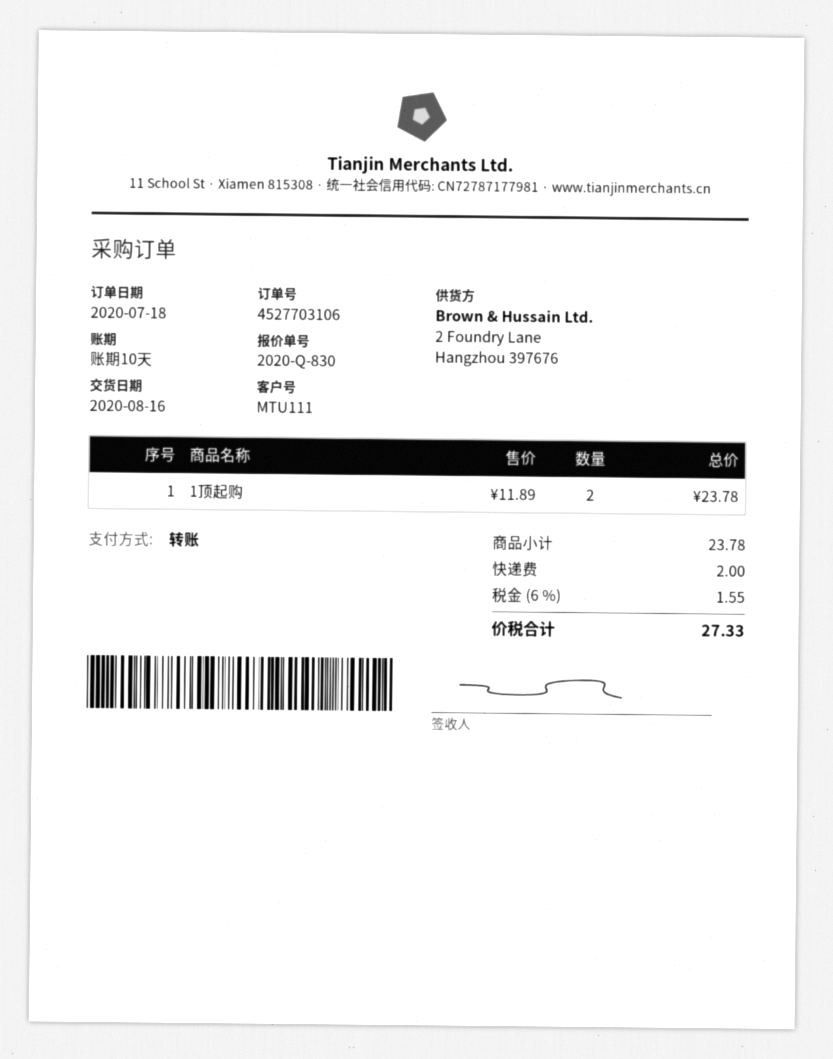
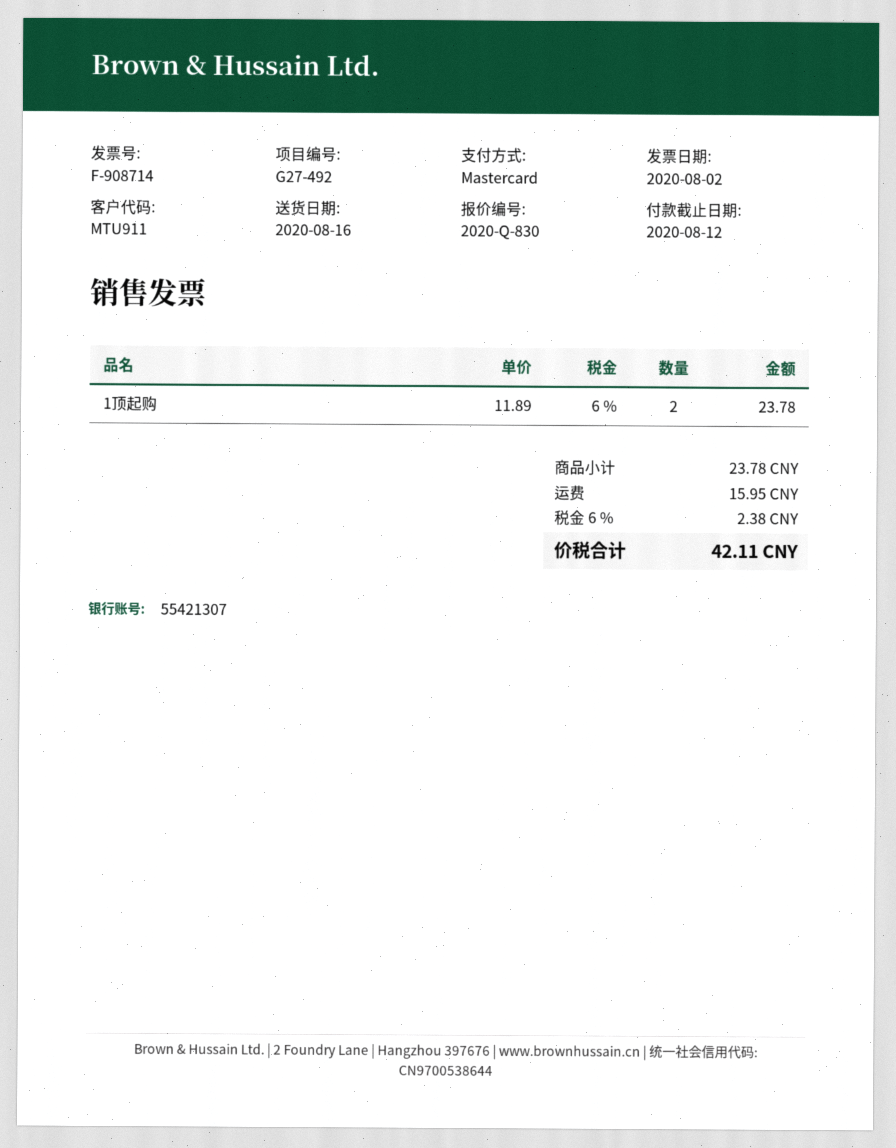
customer number: MTU111 -> MTU911
payment method: bank transfer -> Mastercard
shipping: 2.00 -> 15.95
tax: 6% = 1.55 -> 6% = 2.38
total: 27.33 -> 42.11

